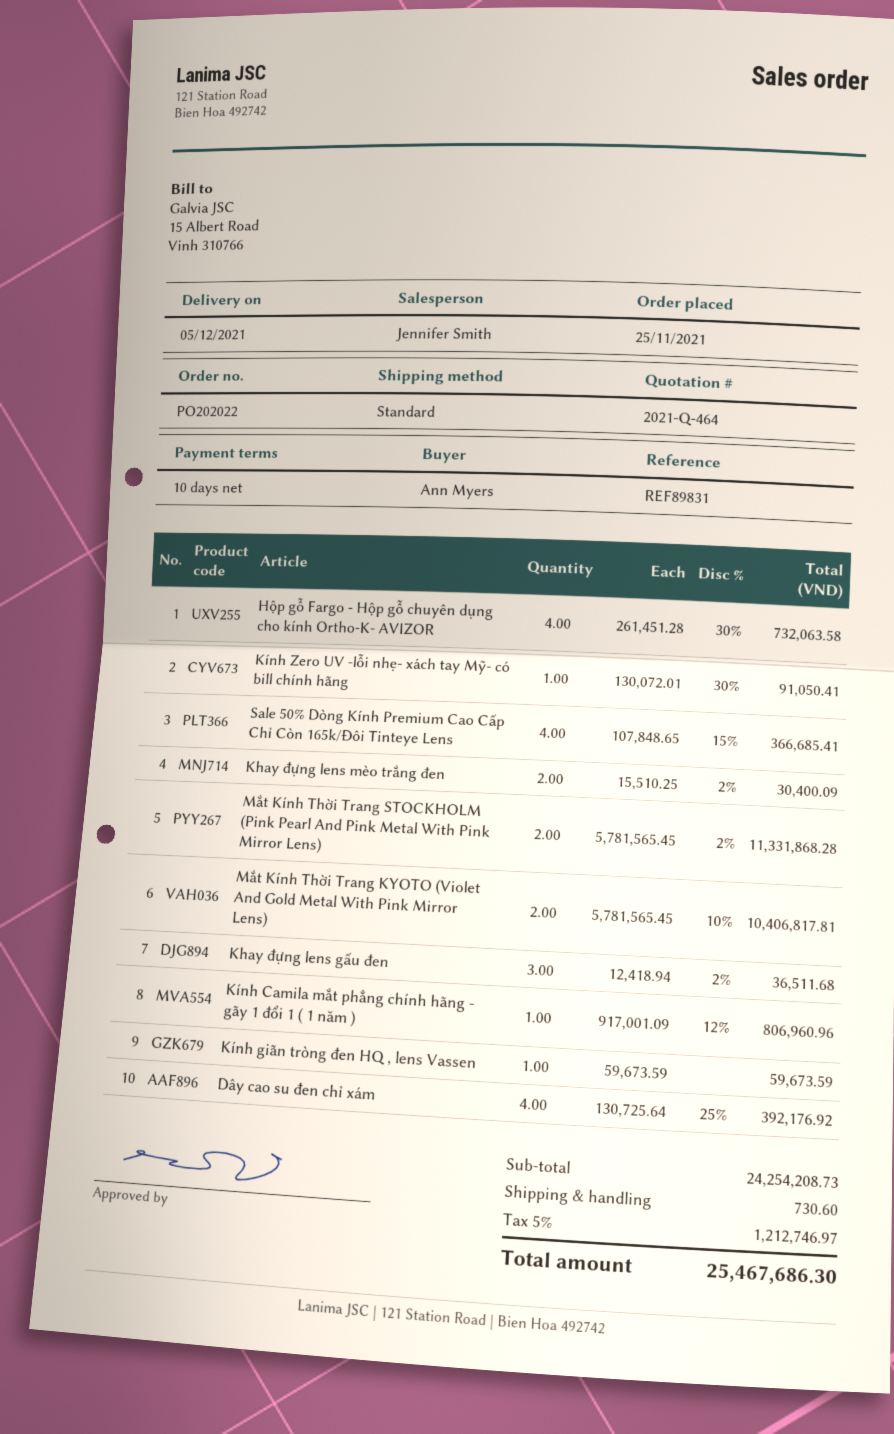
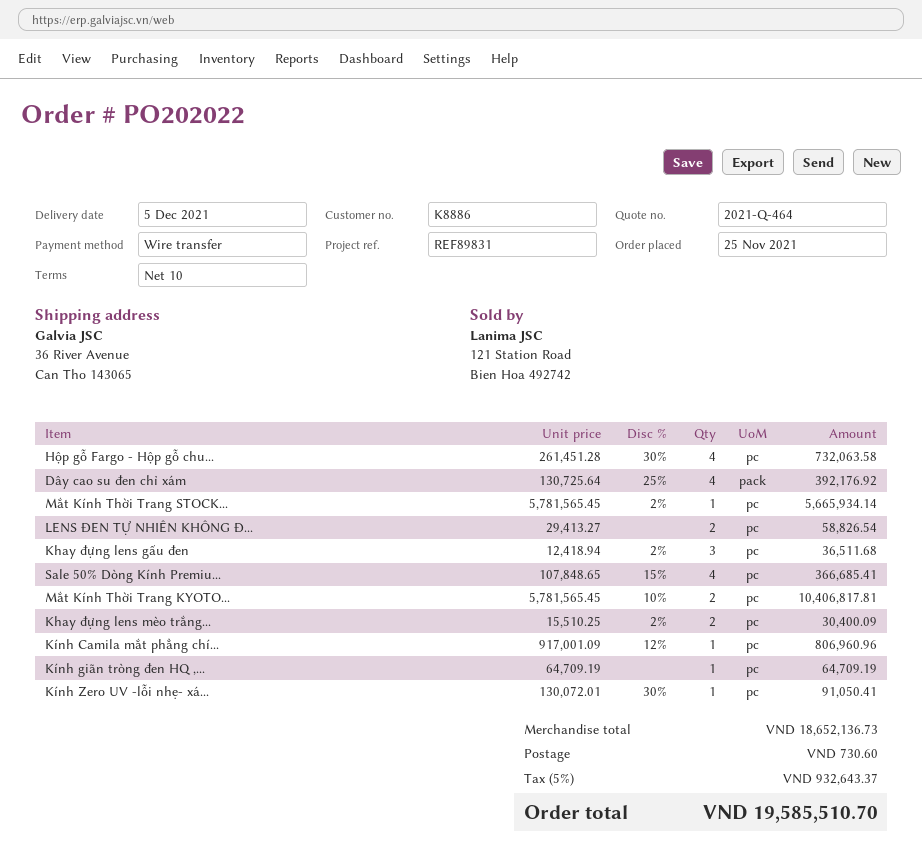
Mắt Kính Thời Trang STOCKHOLM (Pink Pearl And Pink Metal With Pink Mirror Lens): 2 x 5781565.45 - 2% = 11331868.28 -> 1 x 5781565.45 - 2% = 5665934.14
Kính giãn tròng đen HQ , lens Vassen: 1 x 59673.59 = 59673.59 -> 1 x 64709.19 = 64709.19
LENS ĐEN TỰ NHIÊN KHÔNG Đ...: none -> 2 x 29413.27 = 58826.54
subtotal: 24254208.73 -> 18652136.73
tax: 5% = 1212746.97 -> 5% = 932643.37
total: 25467686.30 -> 19585510.70

